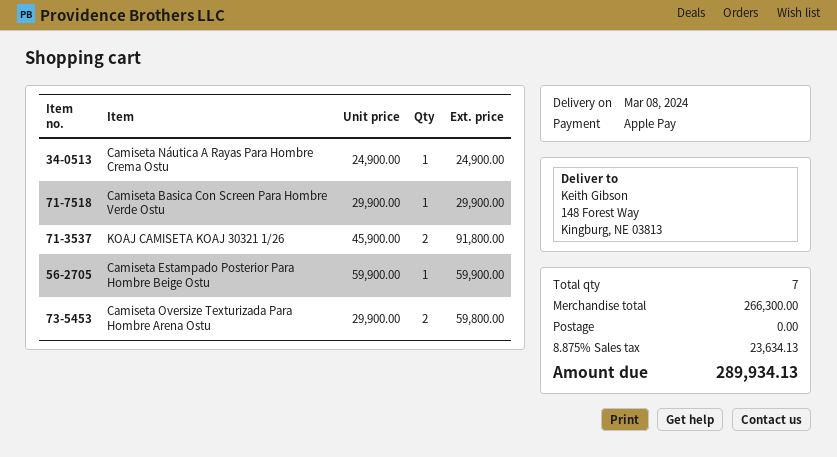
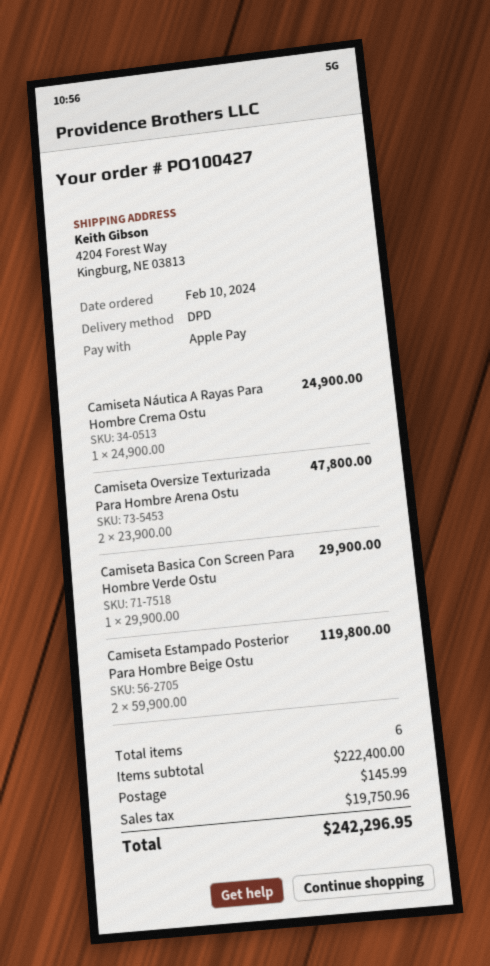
ship to: 148 Forest Way, Kingburg, NE 03813 -> 4204 Forest Way, Kingburg, NE 03813
KOAJ CAMISETA KOAJ 30321 1/26: 2 x 45900.00 = 91800.00 -> none
Camiseta Estampado Posterior Para Hombre Beige Ostu: 1 x 59900.00 = 59900.00 -> 2 x 59900.00 = 119800.00
Camiseta Oversize Texturizada Para Hombre Arena Ostu: 2 x 29900.00 = 59800.00 -> 2 x 23900.00 = 47800.00
total quantity: 7 -> 6
subtotal: 266300.00 -> 222400.00
shipping: 0.00 -> 145.99
tax: 23634.13 -> 19750.96
total: 289934.13 -> 242296.95

